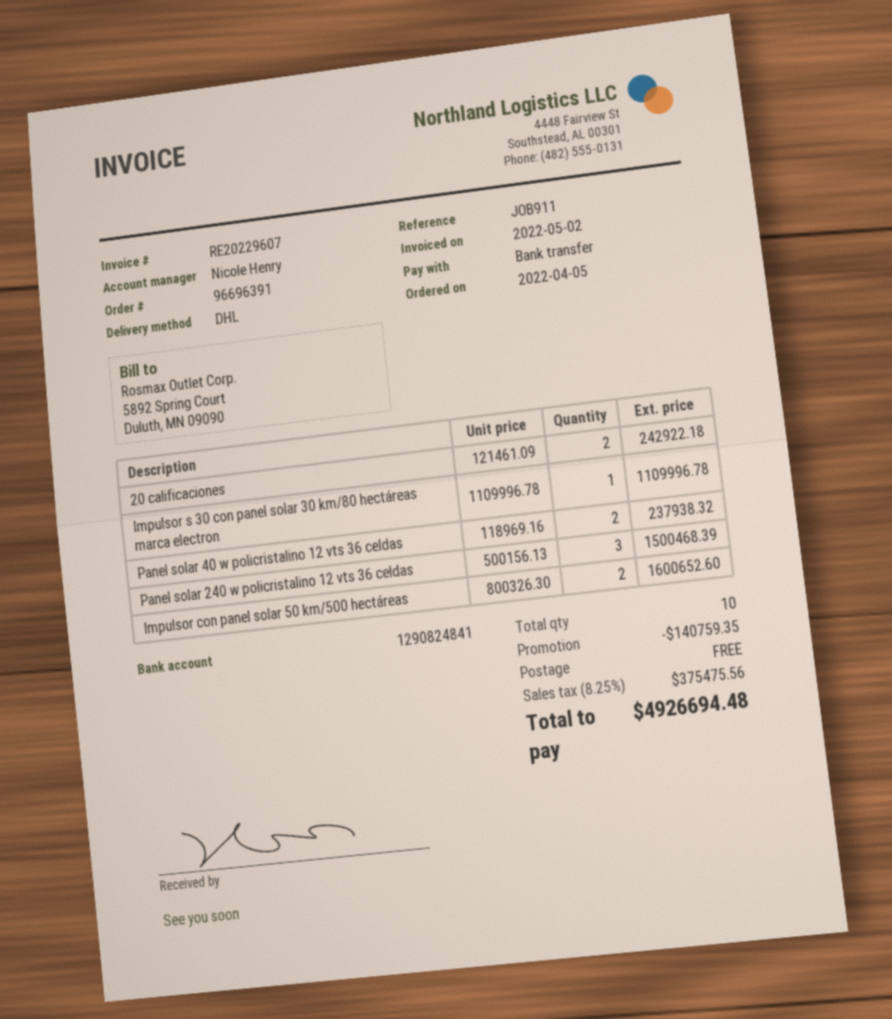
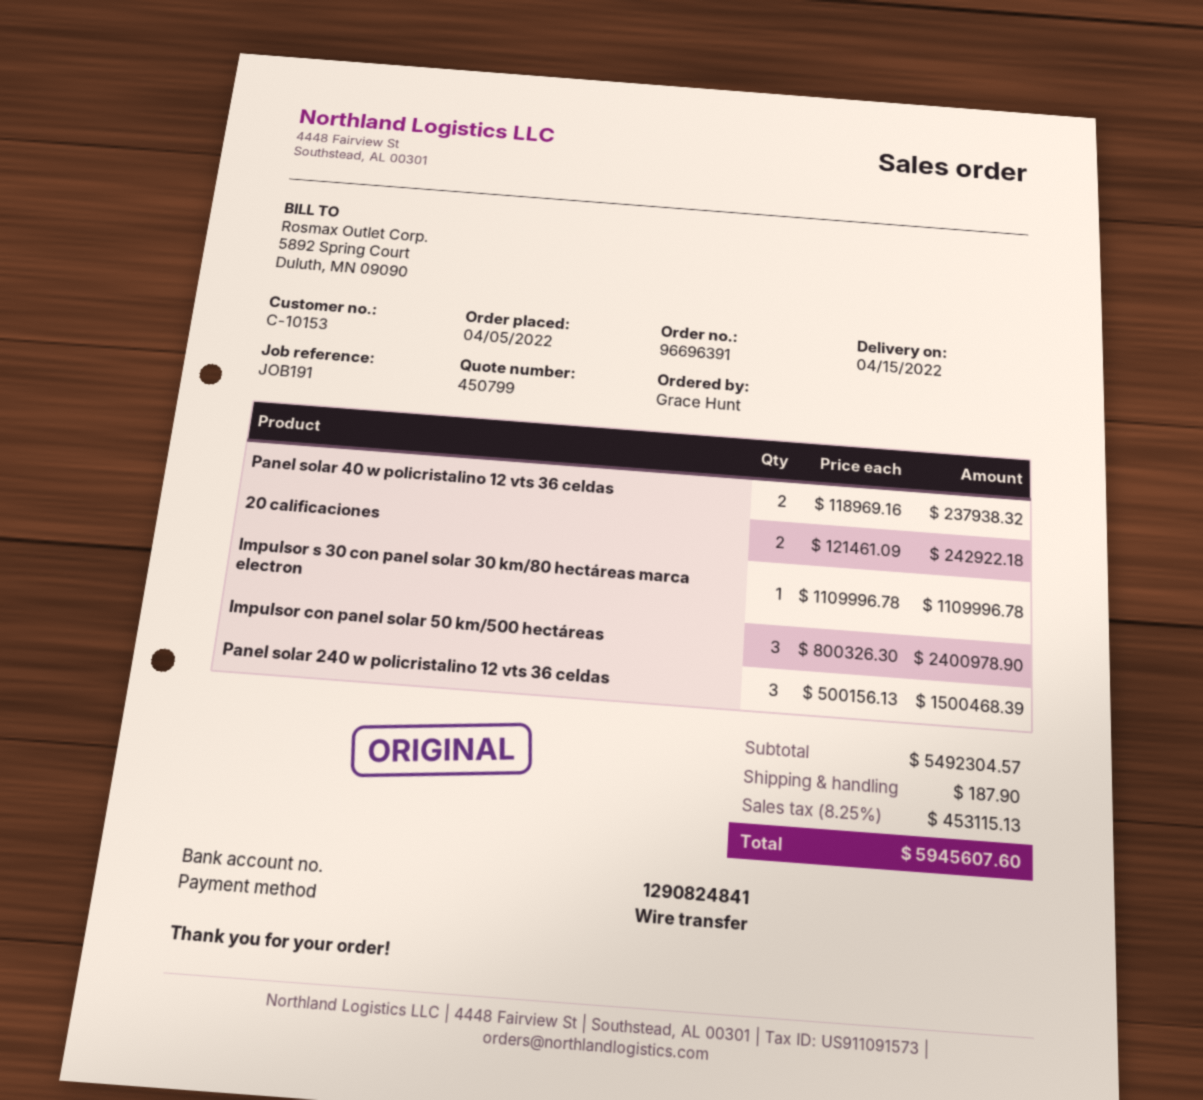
reference: JOB911 -> JOB191
Impulsor con panel solar 50 km/500 hectáreas: 2 x 800326.30 = 1600652.60 -> 3 x 800326.30 = 2400978.90
discount: 140759.35 -> none
shipping: 0.00 -> 187.90
tax: 8.25% = 375475.56 -> 8.25% = 453115.13
total: 4926694.48 -> 5945607.60

